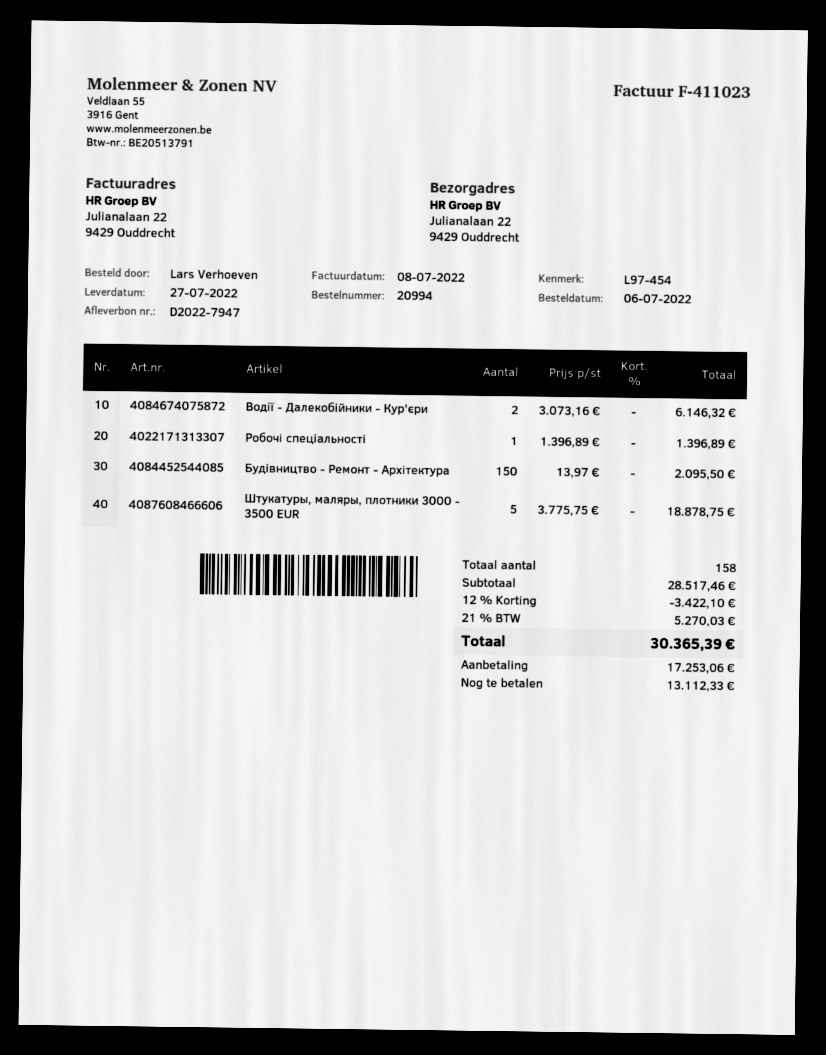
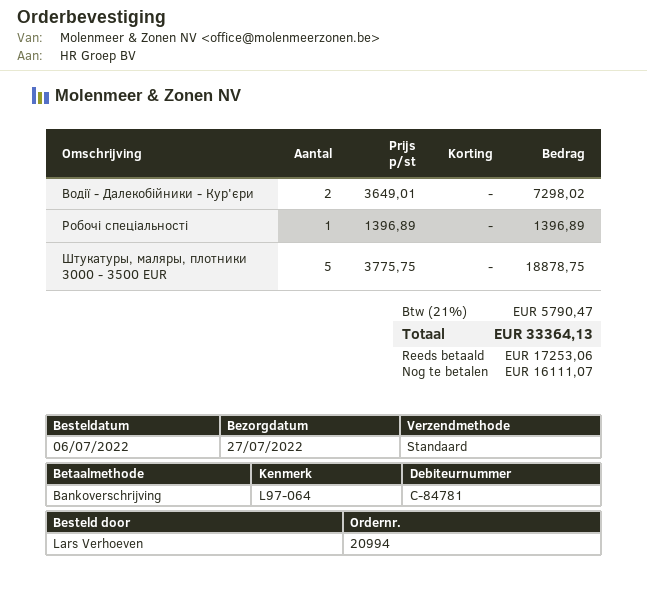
reference: L97-454 -> L97-064
Водії - Далекобійники - Кур'єри: 2 x 3073.16 = 6146.32 -> 2 x 3649.01 = 7298.02
Будівництво - Ремонт - Архітектура: 150 x 13.97 = 2095.50 -> none
discount: 12% = 3422.10 -> none
tax: 21% = 5270.03 -> 21% = 5790.47
total: 30365.39 -> 33364.13
balance: 13112.33 -> 16111.07

